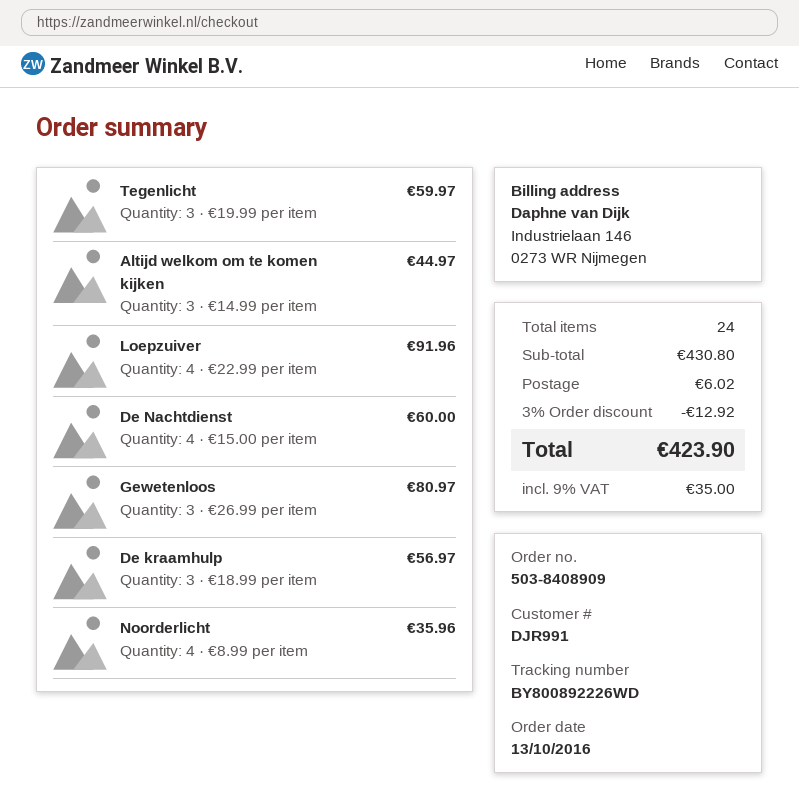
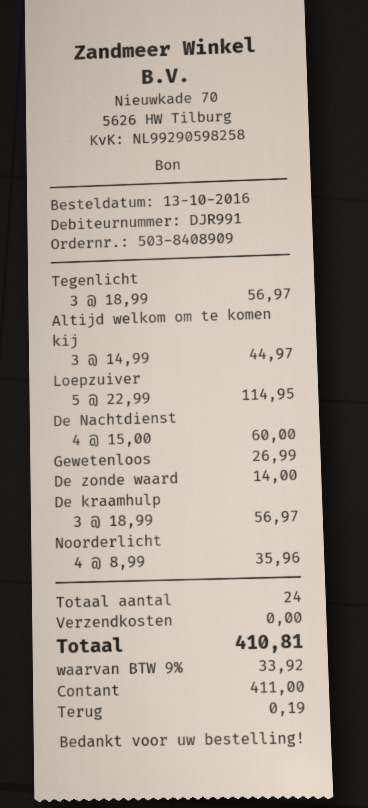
Tegenlicht: 3 x 19.99 = 59.97 -> 3 x 18.99 = 56.97
Loepzuiver: 4 x 22.99 = 91.96 -> 5 x 22.99 = 114.95
Gewetenloos: 3 x 26.99 = 80.97 -> 1 x 26.99 = 26.99
De zonde waard: none -> 1 x 14.00 = 14.00
discount: 3% = 12.92 -> none
shipping: 6.02 -> 0.00
tax: 9% = 35.00 -> 9% = 33.92
total: 423.90 -> 410.81

